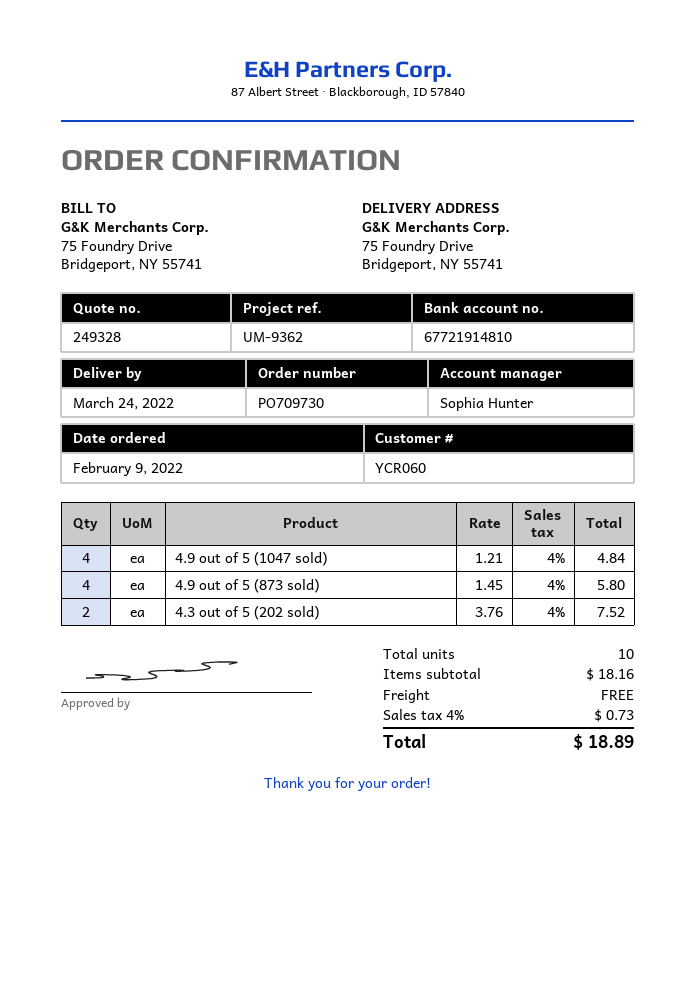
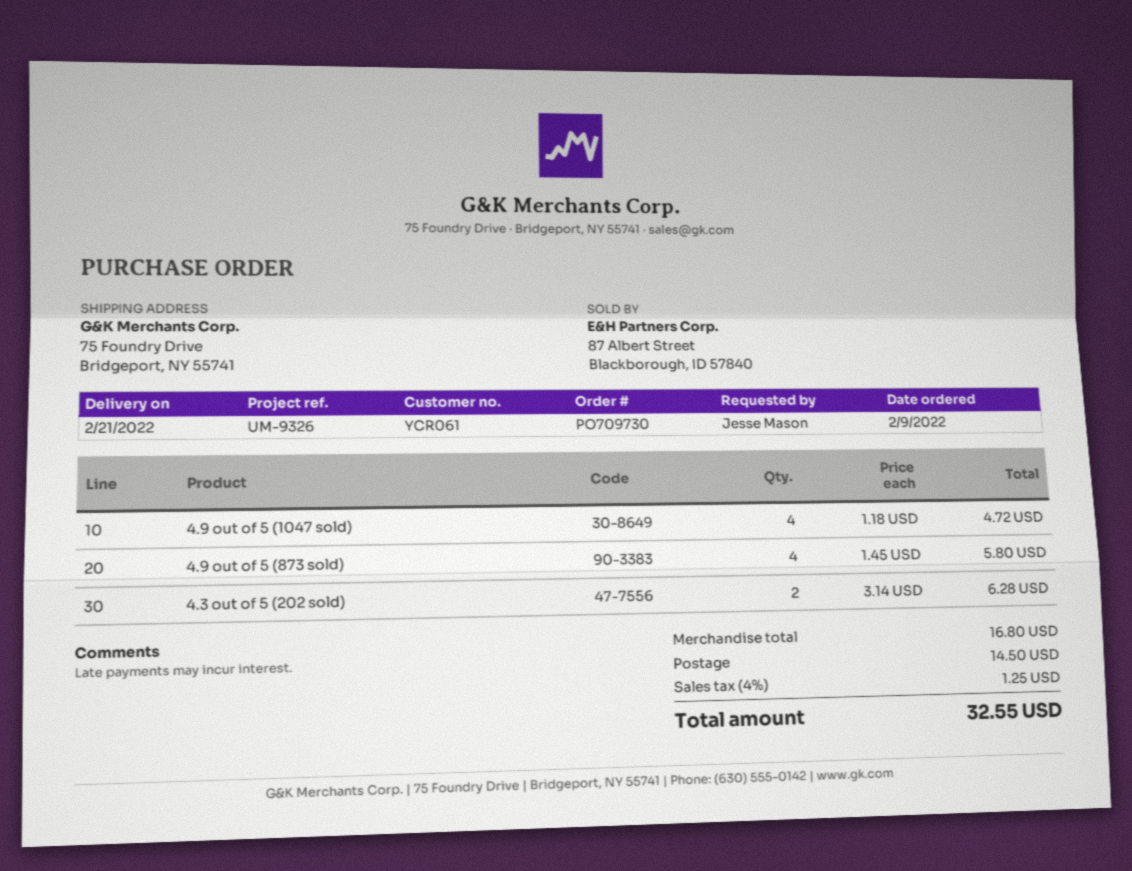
delivery date: 2022-03-24 -> 2022-02-21
customer number: YCR060 -> YCR061
reference: UM-9362 -> UM-9326
4.9 out of 5 (1047 sold): 4 x 1.21 = 4.84 -> 4 x 1.18 = 4.72
4.3 out of 5 (202 sold): 2 x 3.76 = 7.52 -> 2 x 3.14 = 6.28
subtotal: 18.16 -> 16.80
shipping: 0.00 -> 14.50
tax: 4% = 0.73 -> 4% = 1.25
total: 18.89 -> 32.55

